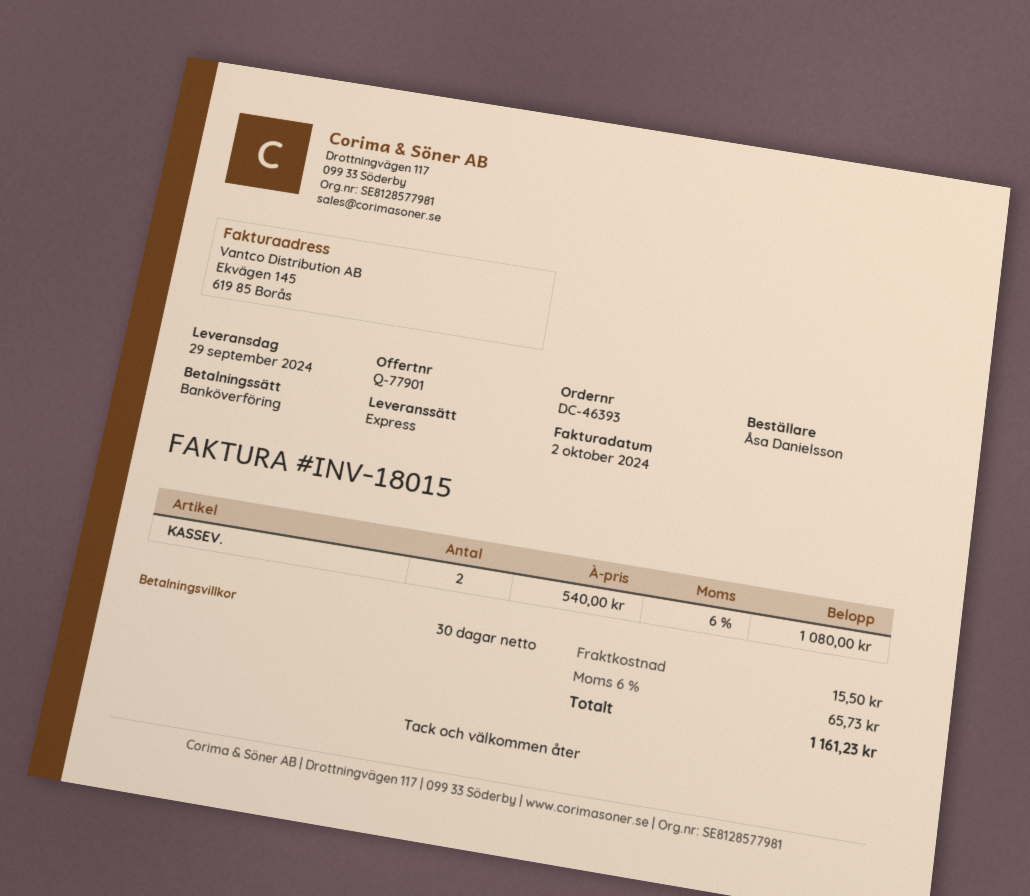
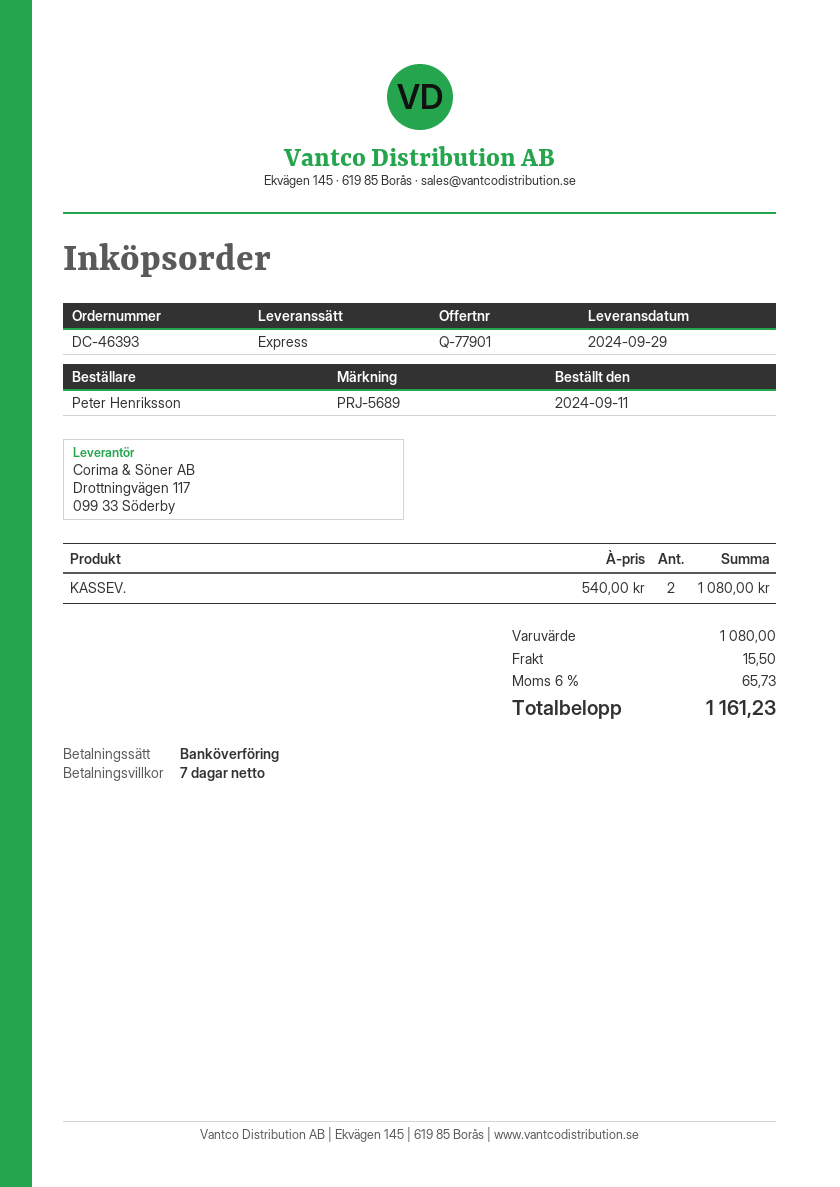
payment terms: 30 days -> 7 days
ordered by: Åsa Danielsson -> Peter Henriksson

